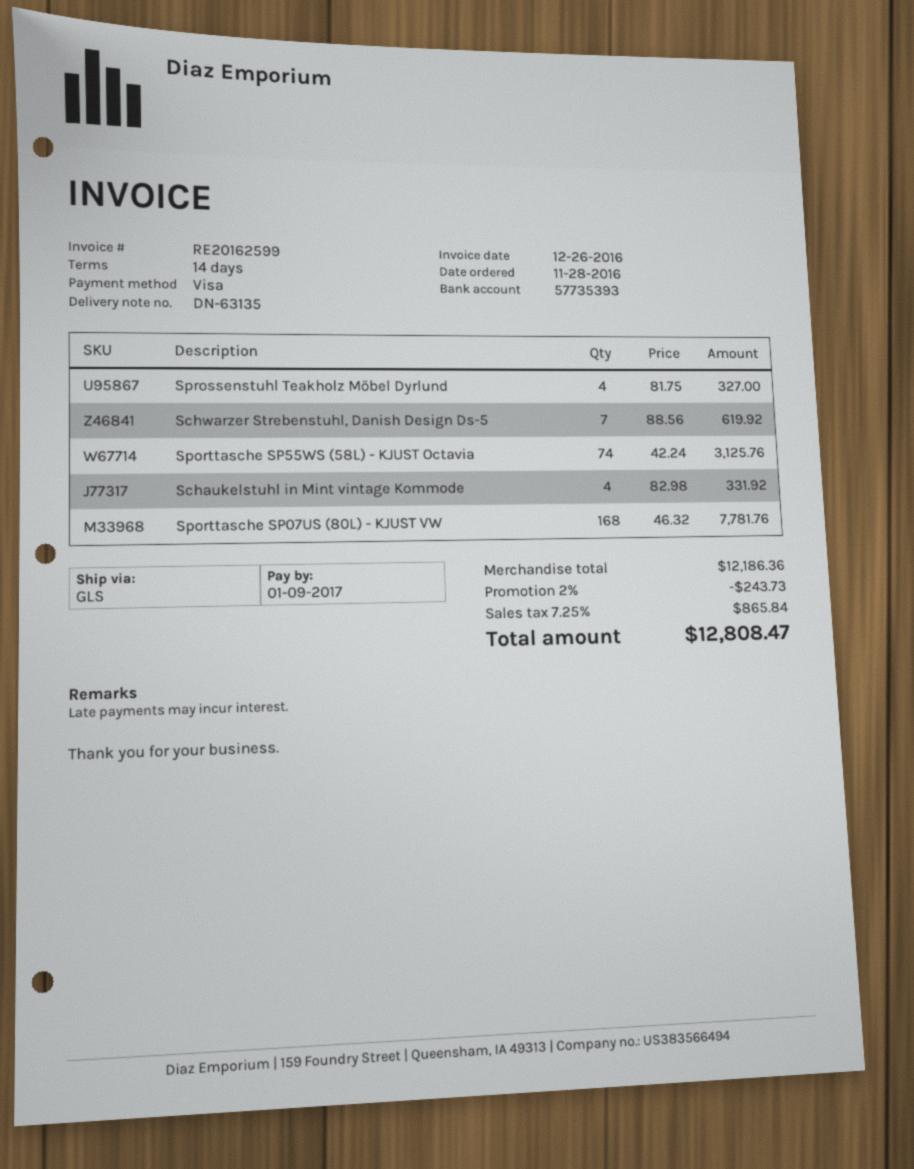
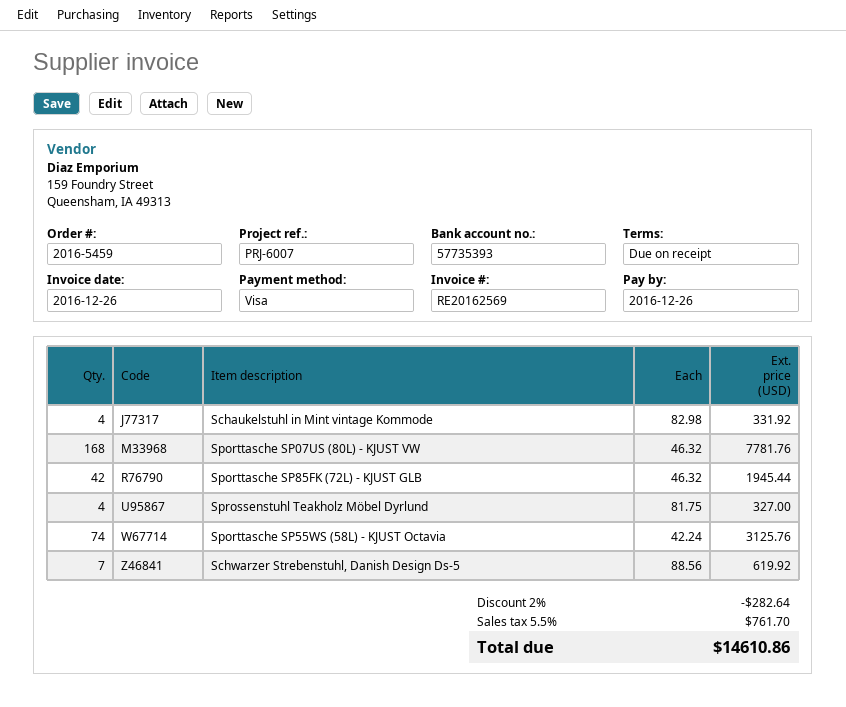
invoice number: RE20162599 -> RE20162569
payment terms: 14 days -> on receipt
due date: 2017-01-09 -> 2016-12-26
Sporttasche SP85FK (72L) - KJUST GLB: none -> 42 x 46.32 = 1945.44
discount: 2% = 243.73 -> 2% = 282.64
tax: 7.25% = 865.84 -> 5.5% = 761.70
total: 12808.47 -> 14610.86

